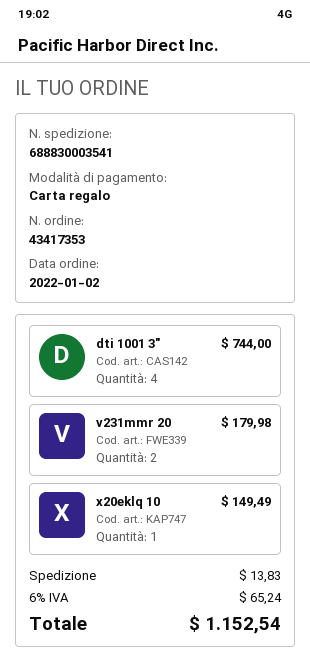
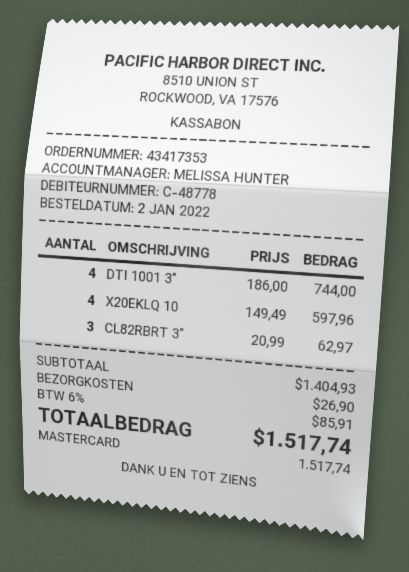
payment method: gift card -> Mastercard
v231mmr 20: 2 for 179.98 -> none
x20eklq 10: 1 for 149.49 -> 4 for 597.96
CL82RBRT 3": none -> 3 for 62.97
shipping: 13.83 -> 26.90
tax: 6% = 65.24 -> 6% = 85.91
total: 1152.54 -> 1517.74

